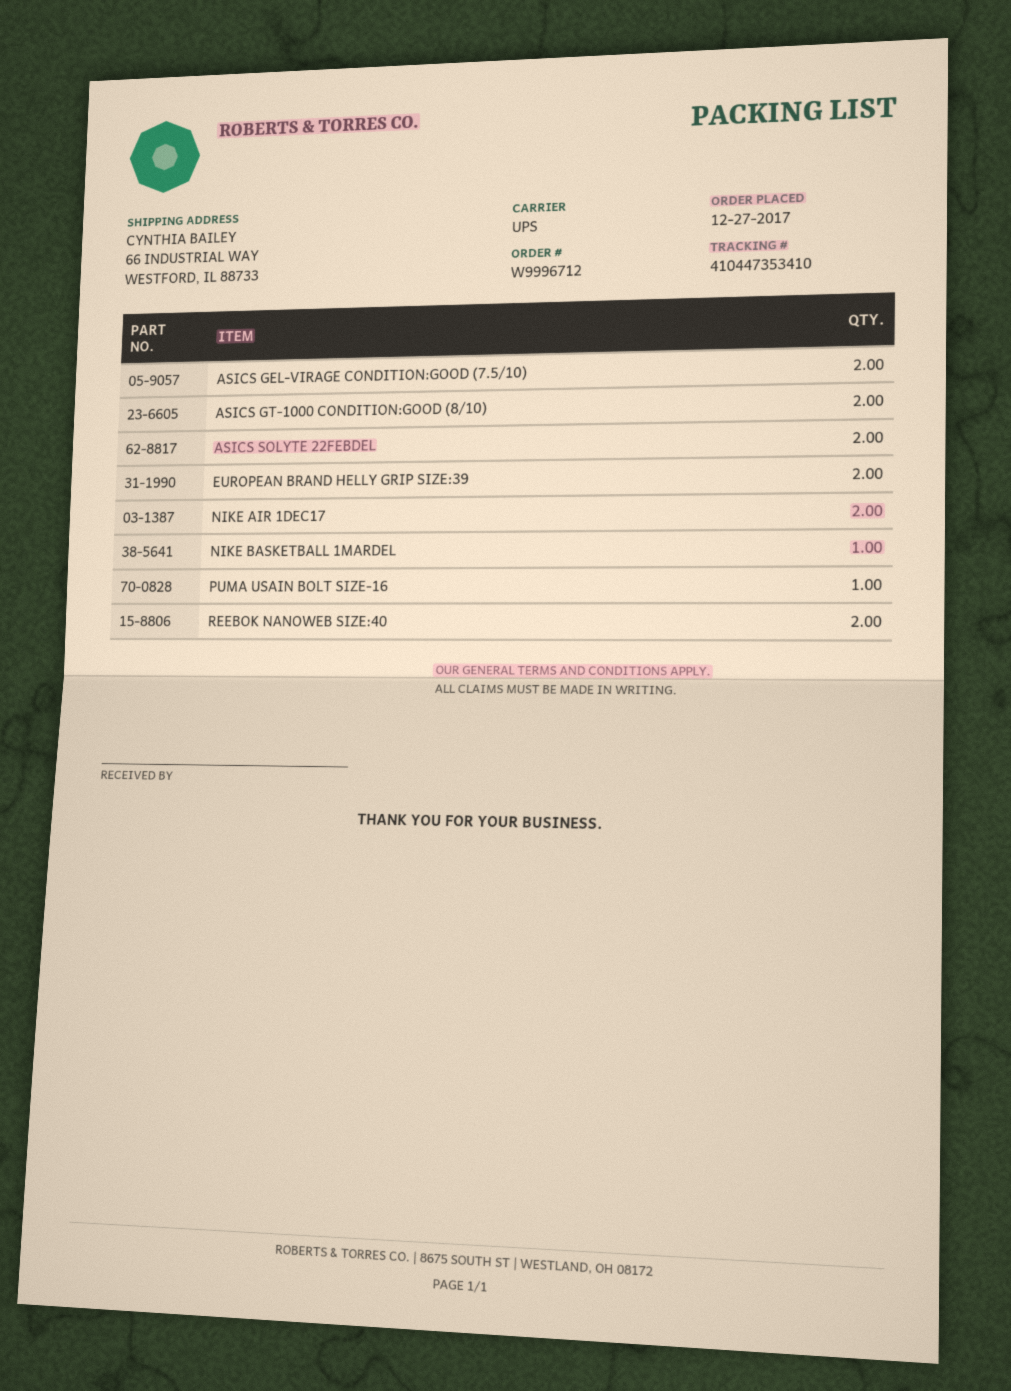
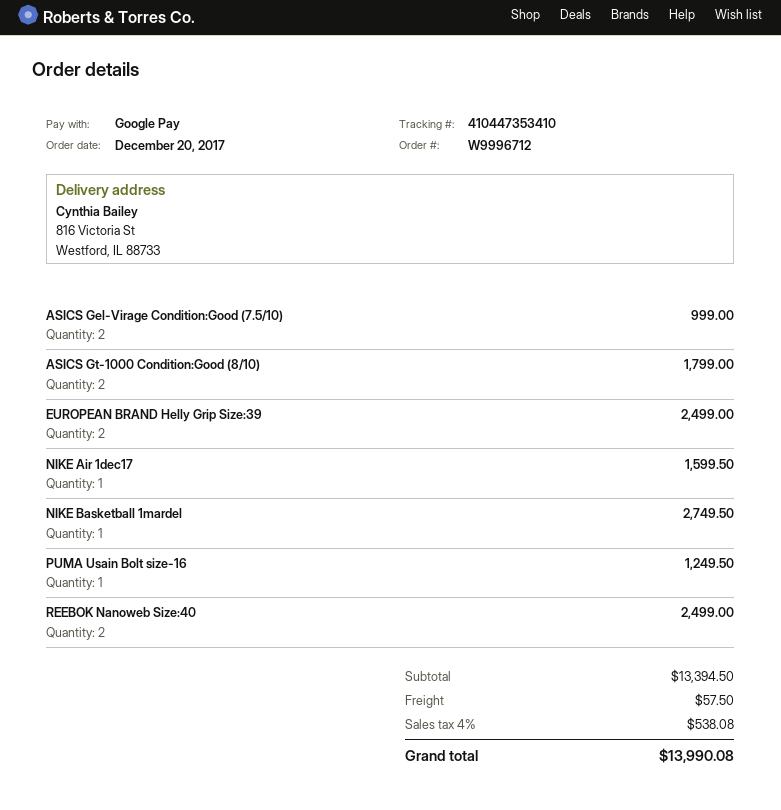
order date: 2017-12-27 -> 2017-12-20
ship to: 66 INDUSTRIAL WAY, WESTFORD, IL 88733 -> 816 Victoria St, Westford, IL 88733
ASICS SOLYTE 22FEBDEL: 2 -> none
NIKE AIR 1DEC17: 2 -> 1

